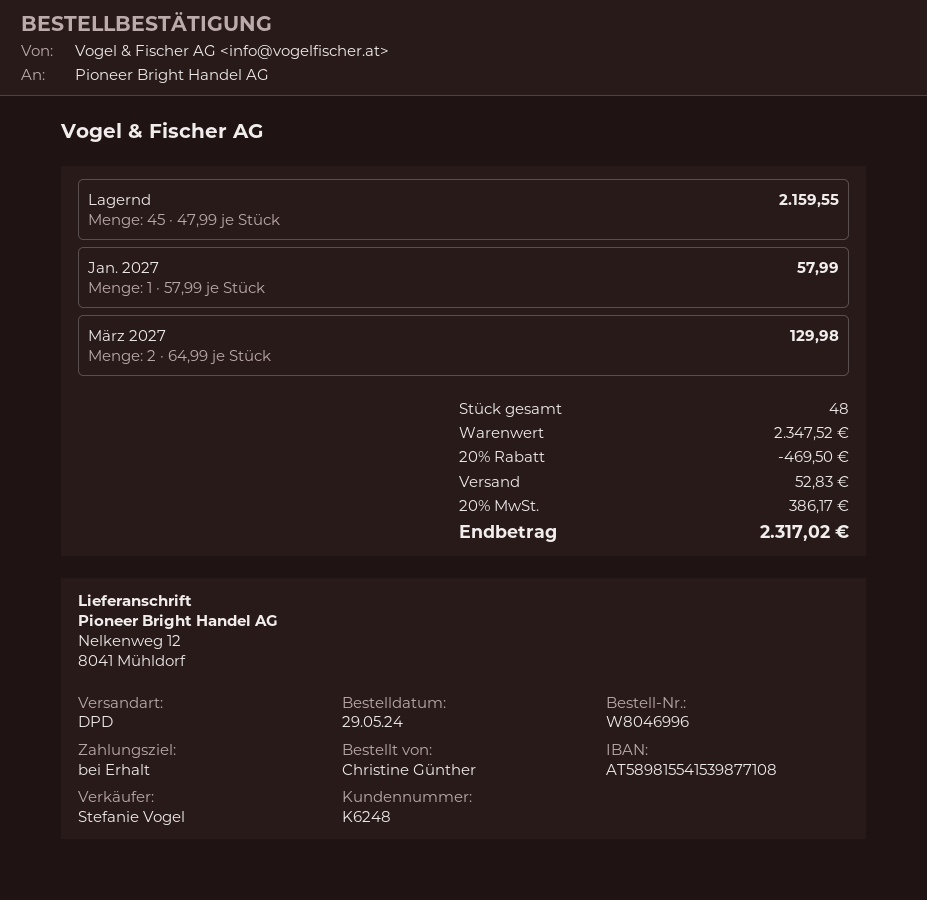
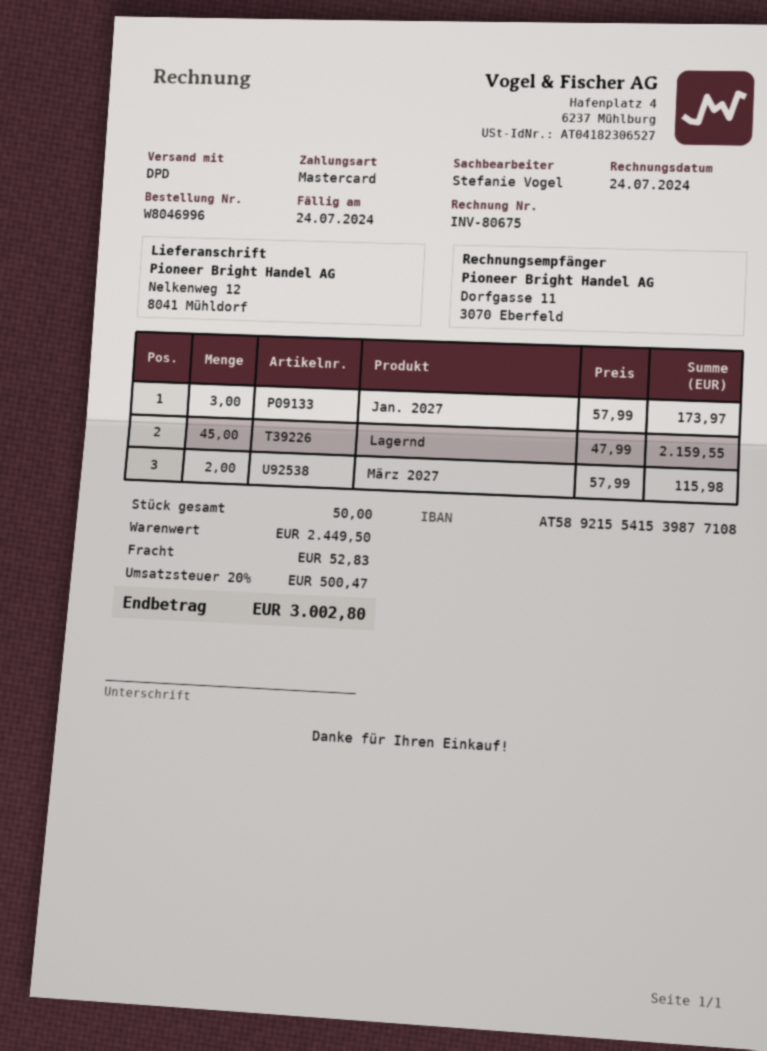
bank account: AT589815541539877108 -> AT589215541539877108
Jan. 2027: 1 x 57.99 = 57.99 -> 3 x 57.99 = 173.97
März 2027: 2 x 64.99 = 129.98 -> 2 x 57.99 = 115.98
total quantity: 48 -> 50
subtotal: 2347.52 -> 2449.50
discount: 20% = 469.50 -> none
tax: 20% = 386.17 -> 20% = 500.47
total: 2317.02 -> 3002.80

